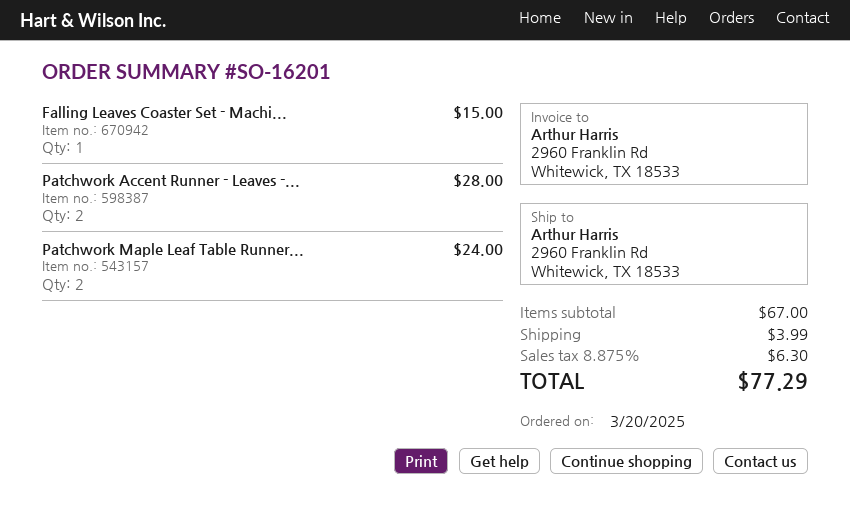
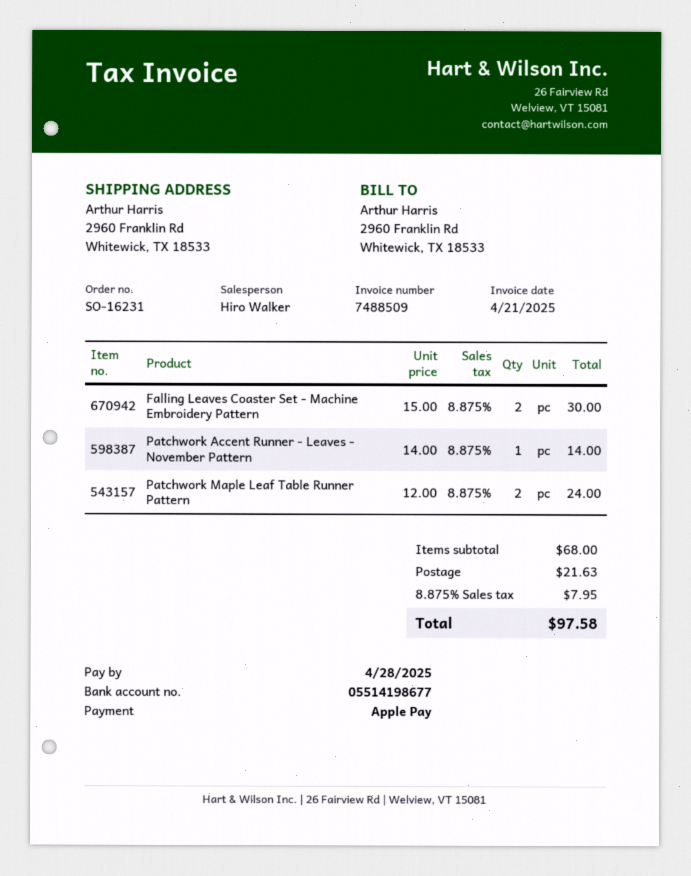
order number: SO-16201 -> SO-16231
Falling Leaves Coaster Set - Machi...: 1 for 15.00 -> 2 for 30.00
Patchwork Accent Runner - Leaves -...: 2 for 28.00 -> 1 for 14.00
subtotal: 67.00 -> 68.00
shipping: 3.99 -> 21.63
tax: 8.875% = 6.30 -> 8.875% = 7.95
total: 77.29 -> 97.58

